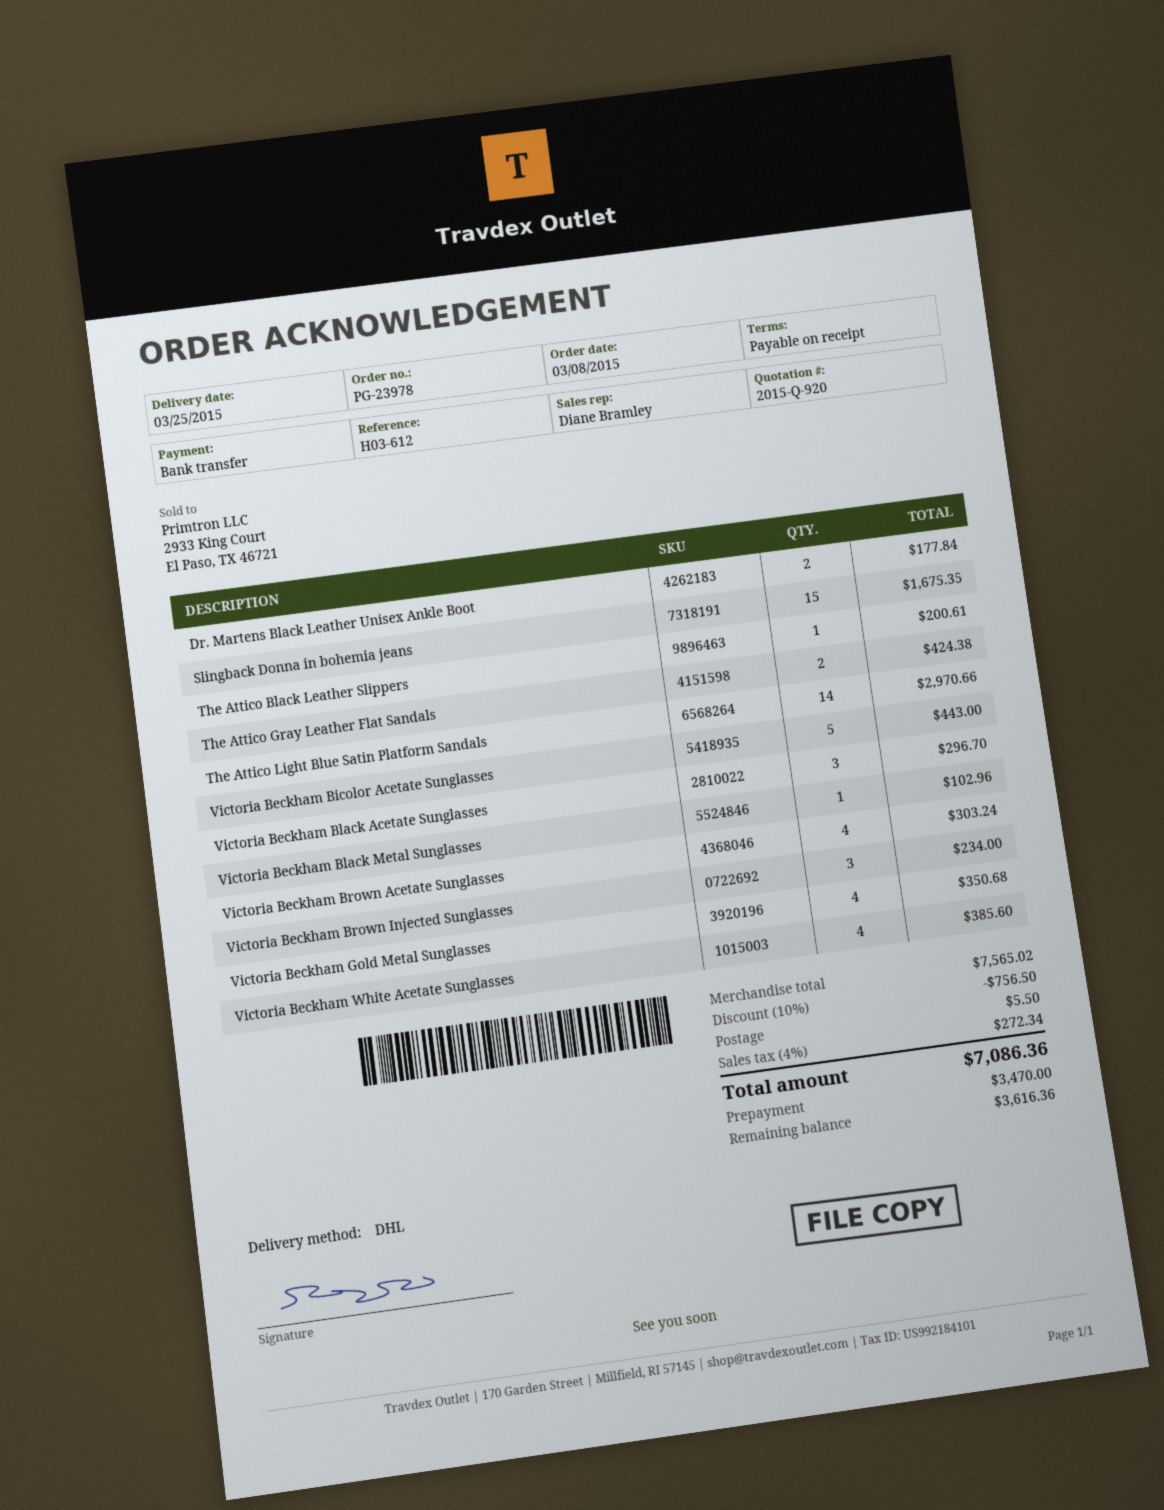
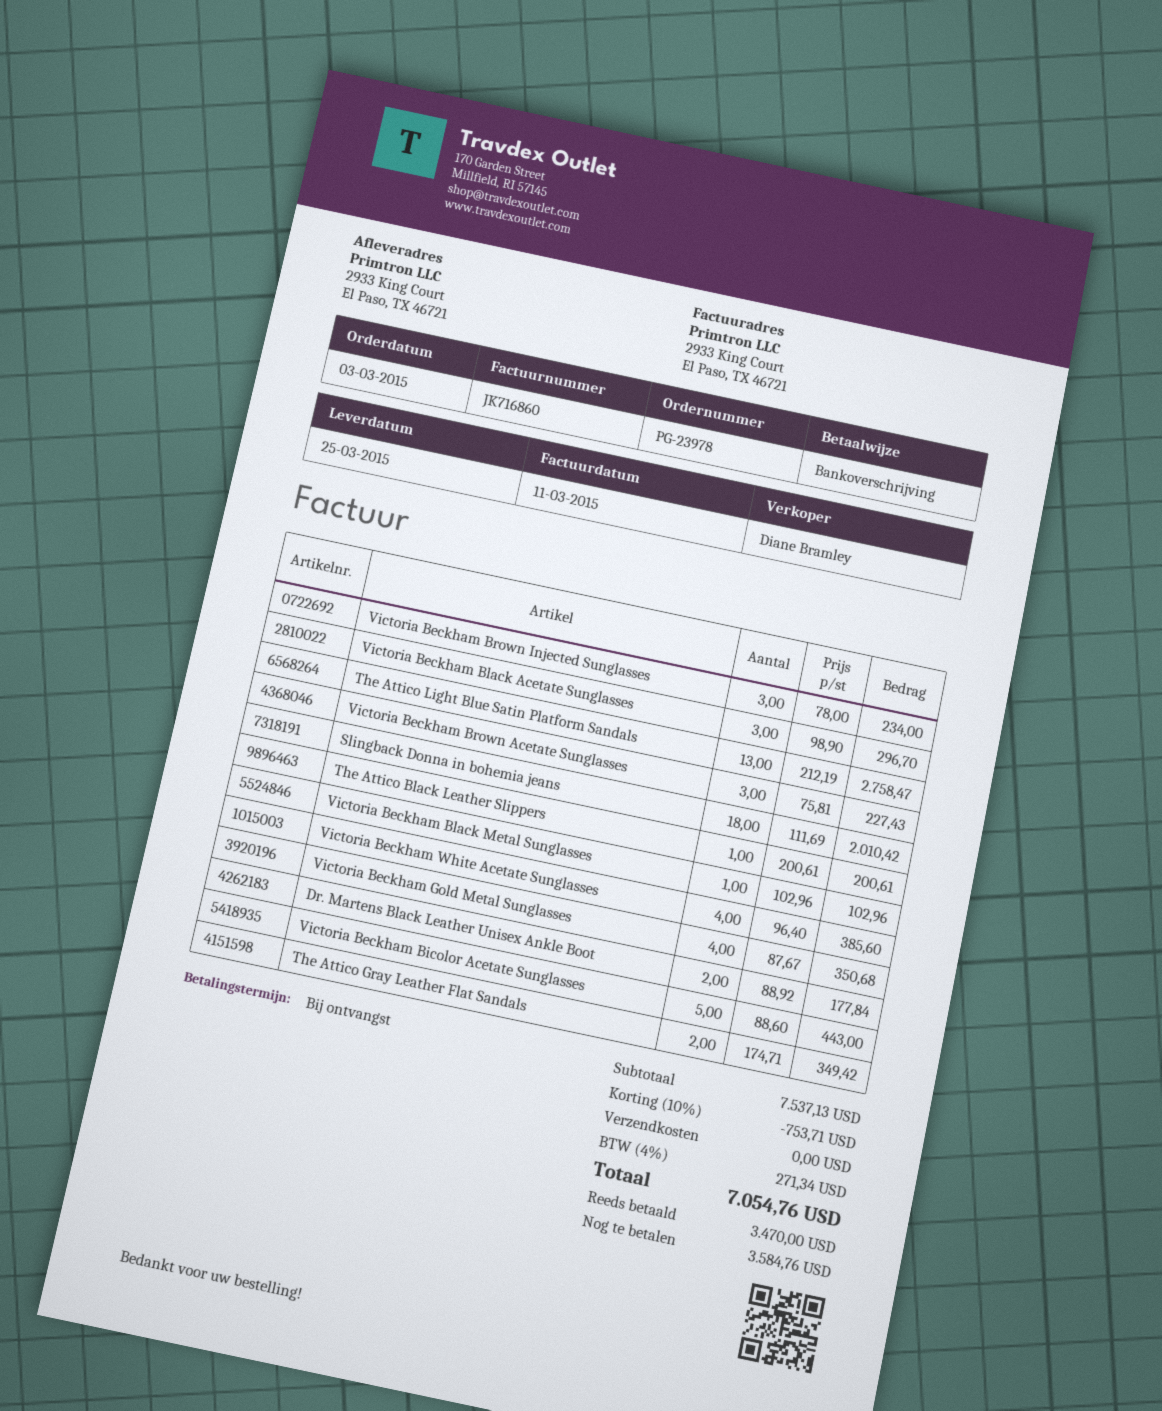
order date: 2015-03-08 -> 2015-03-03
Slingback Donna in bohemia jeans: 15 for 1675.35 -> 18 for 2010.42
The Attico Gray Leather Flat Sandals: 2 for 424.38 -> 2 for 349.42
The Attico Light Blue Satin Platform Sandals: 14 for 2970.66 -> 13 for 2758.47
Victoria Beckham Brown Acetate Sunglasses: 4 for 303.24 -> 3 for 227.43
subtotal: 7565.02 -> 7537.13
discount: 10% = 756.50 -> 10% = 753.71
shipping: 5.50 -> 0.00
tax: 4% = 272.34 -> 4% = 271.34
total: 7086.36 -> 7054.76
balance: 3616.36 -> 3584.76

